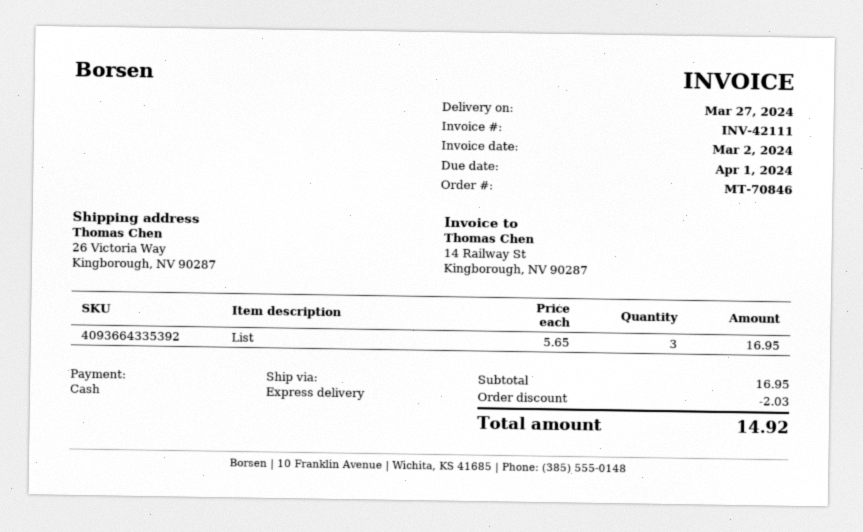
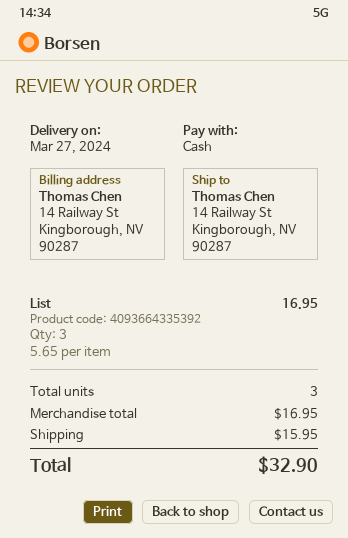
ship to: 26 Victoria Way, Kingborough, NV 90287 -> 14 Railway St, Kingborough, NV 90287
discount: 2.03 -> none
shipping: none -> 15.95
total: 14.92 -> 32.90

